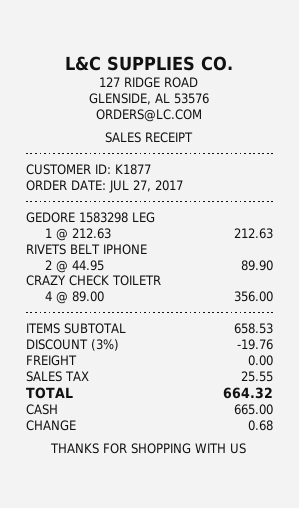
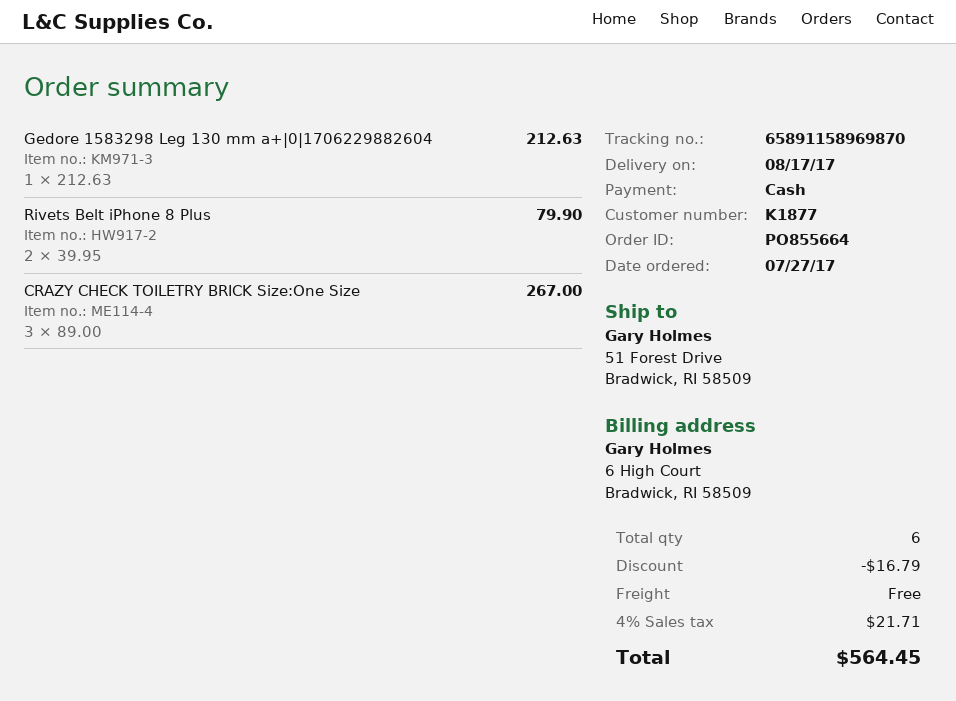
RIVETS BELT IPHONE: 2 x 44.95 = 89.90 -> 2 x 39.95 = 79.90
CRAZY CHECK TOILETR: 4 x 89.00 = 356.00 -> 3 x 89.00 = 267.00
discount: 19.76 -> 16.79
tax: 25.55 -> 21.71
total: 664.32 -> 564.45

